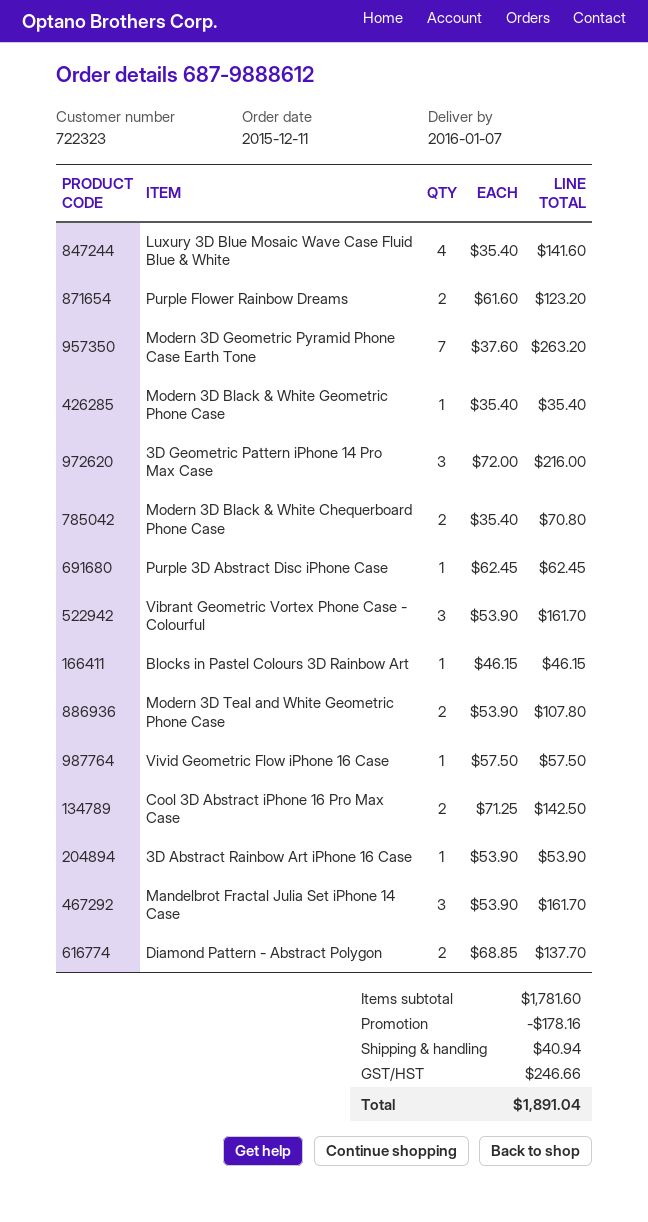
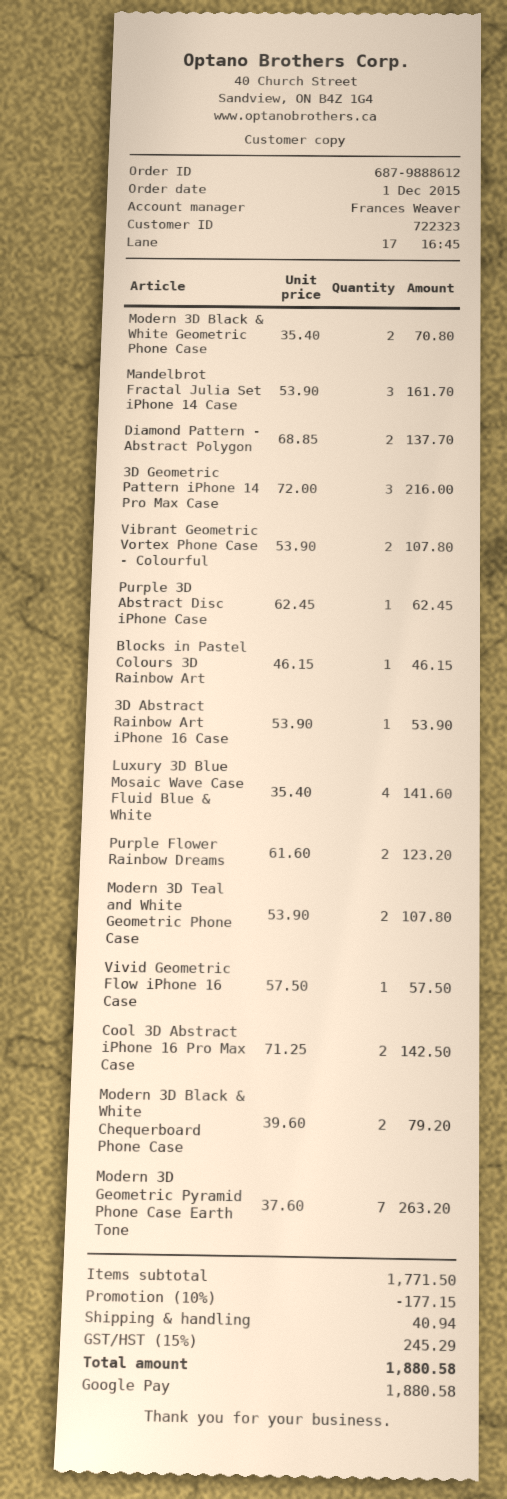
order date: 2015-12-11 -> 2015-12-01
Modern 3D Black & White Geometric Phone Case: 1 x 35.40 = 35.40 -> 2 x 35.40 = 70.80
Modern 3D Black & White Chequerboard Phone Case: 2 x 35.40 = 70.80 -> 2 x 39.60 = 79.20
Vibrant Geometric Vortex Phone Case - Colourful: 3 x 53.90 = 161.70 -> 2 x 53.90 = 107.80
subtotal: 1781.60 -> 1771.50
discount: 178.16 -> 177.15
tax: 246.66 -> 245.29
total: 1891.04 -> 1880.58

